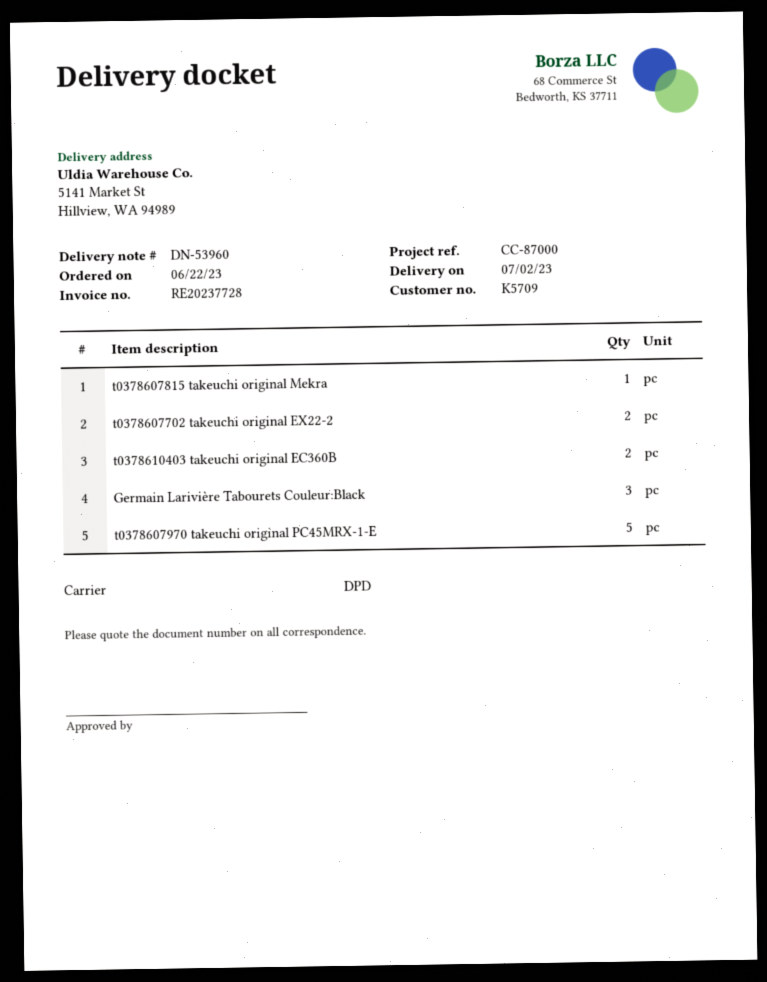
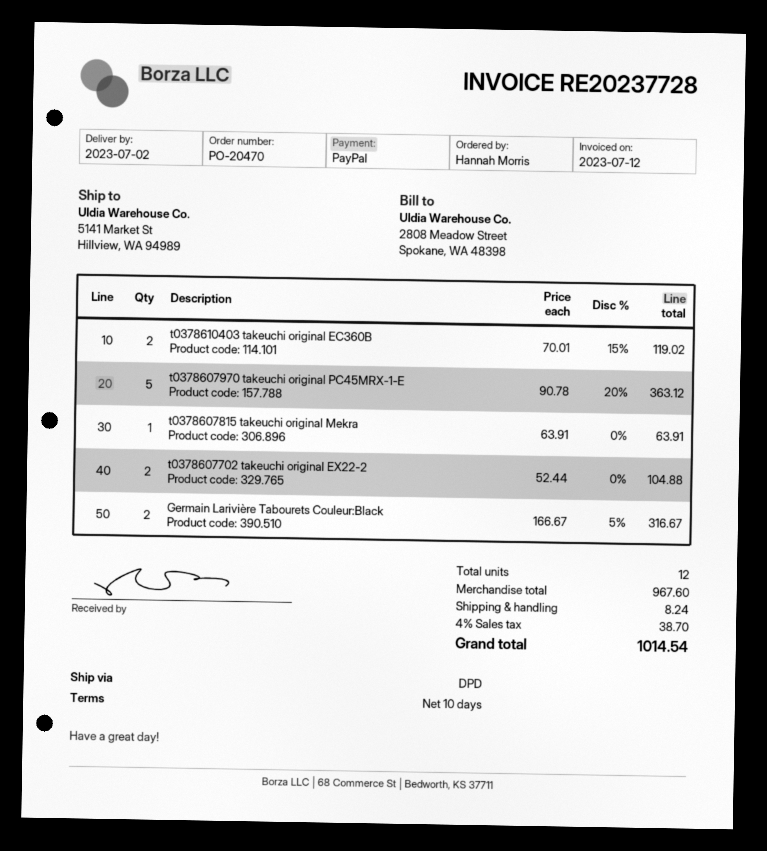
Germain Larivière Tabourets Couleur:Black: 3 -> 2

